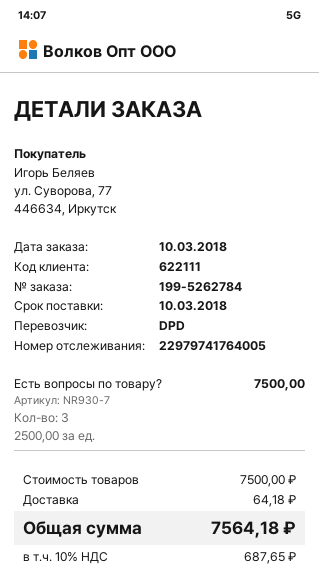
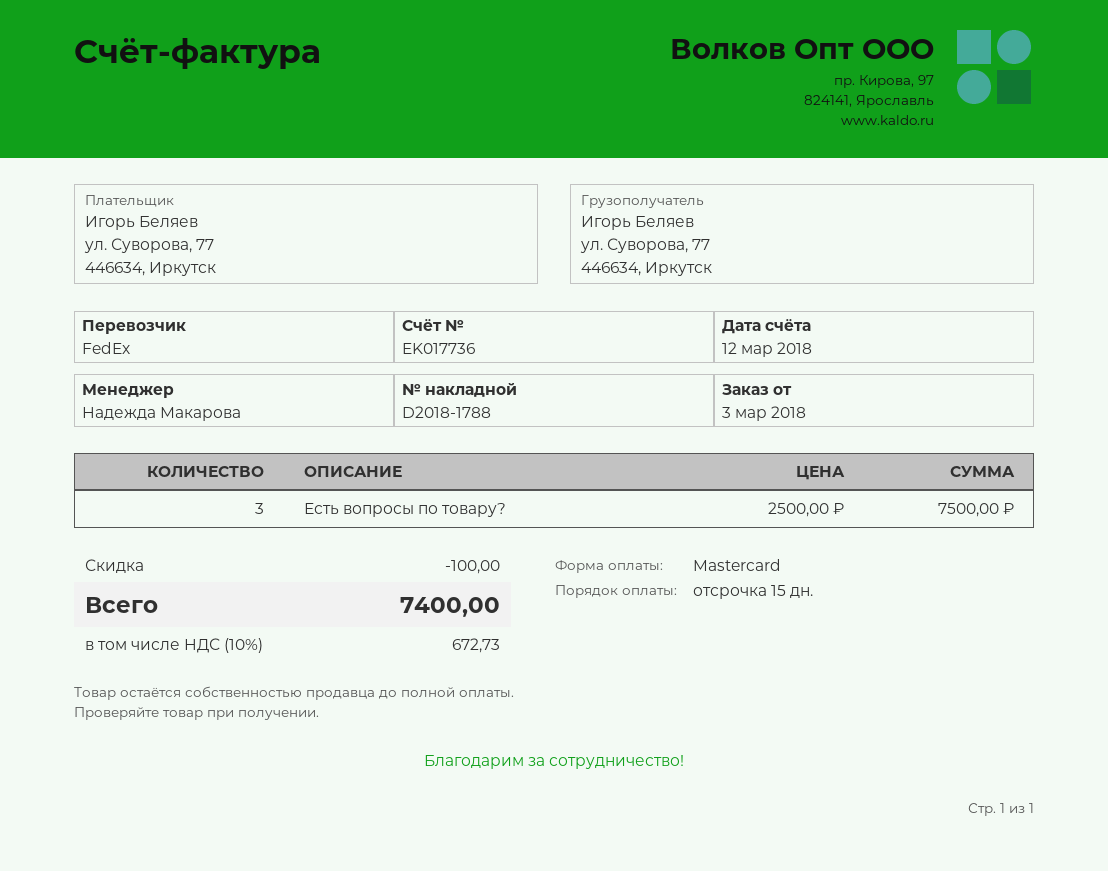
order date: 2018-03-10 -> 2018-03-03
shipping method: DPD -> FedEx
discount: none -> 100.00
shipping: 64.18 -> none
tax: 10% = 687.65 -> 10% = 672.73
total: 7564.18 -> 7400.00

